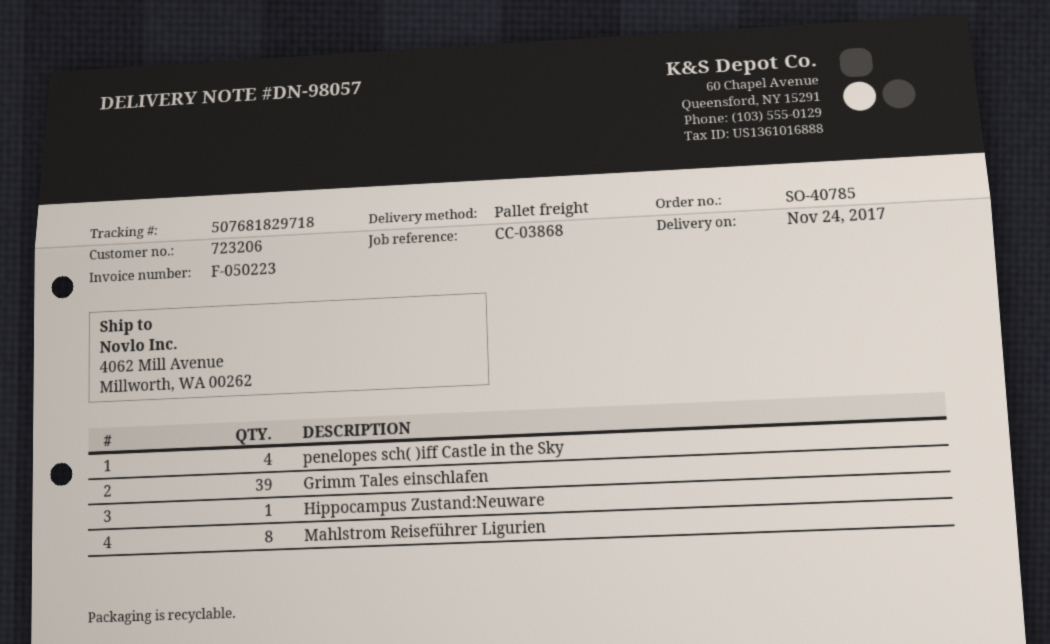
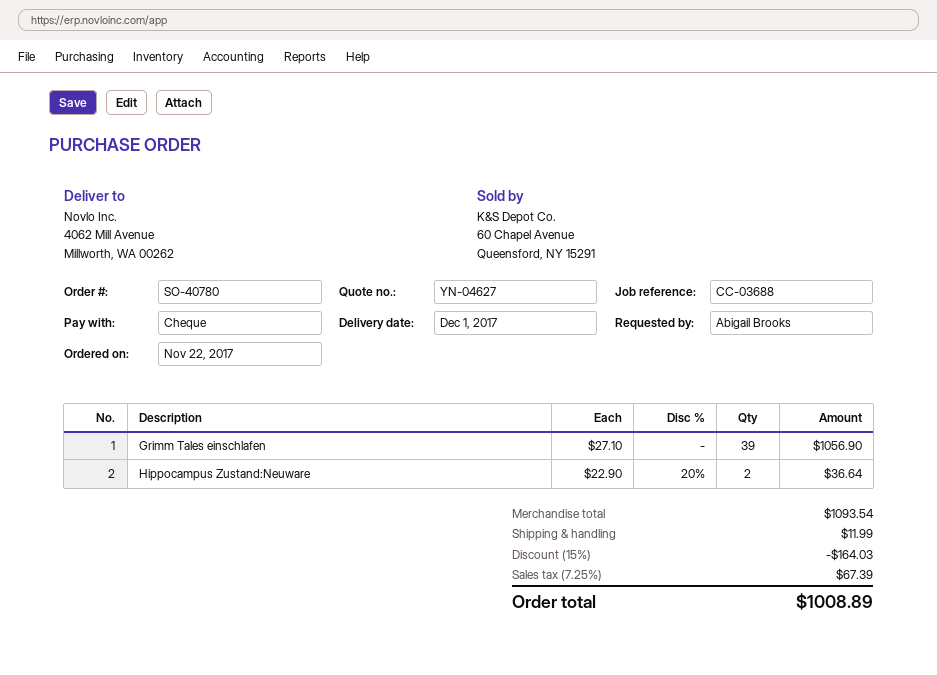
order number: SO-40785 -> SO-40780
delivery date: 2017-11-24 -> 2017-12-01
reference: CC-03868 -> CC-03688
penelopes sch( )iff Castle in the Sky: 4 -> none
Hippocampus Zustand:Neuware: 1 -> 2
Mahlstrom Reiseführer Ligurien: 8 -> none

